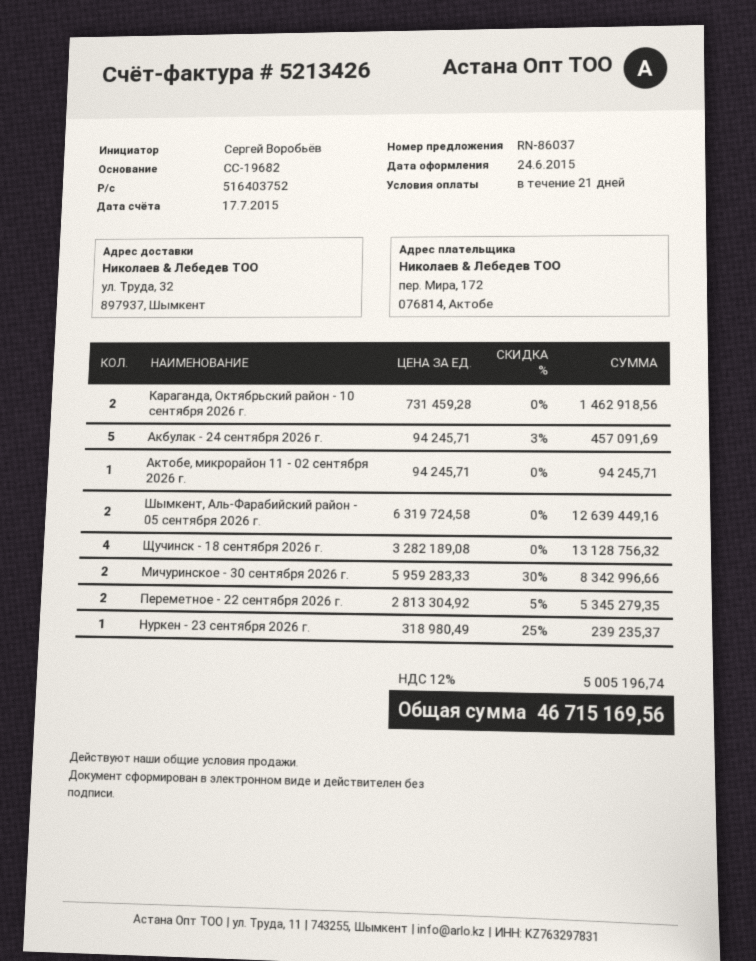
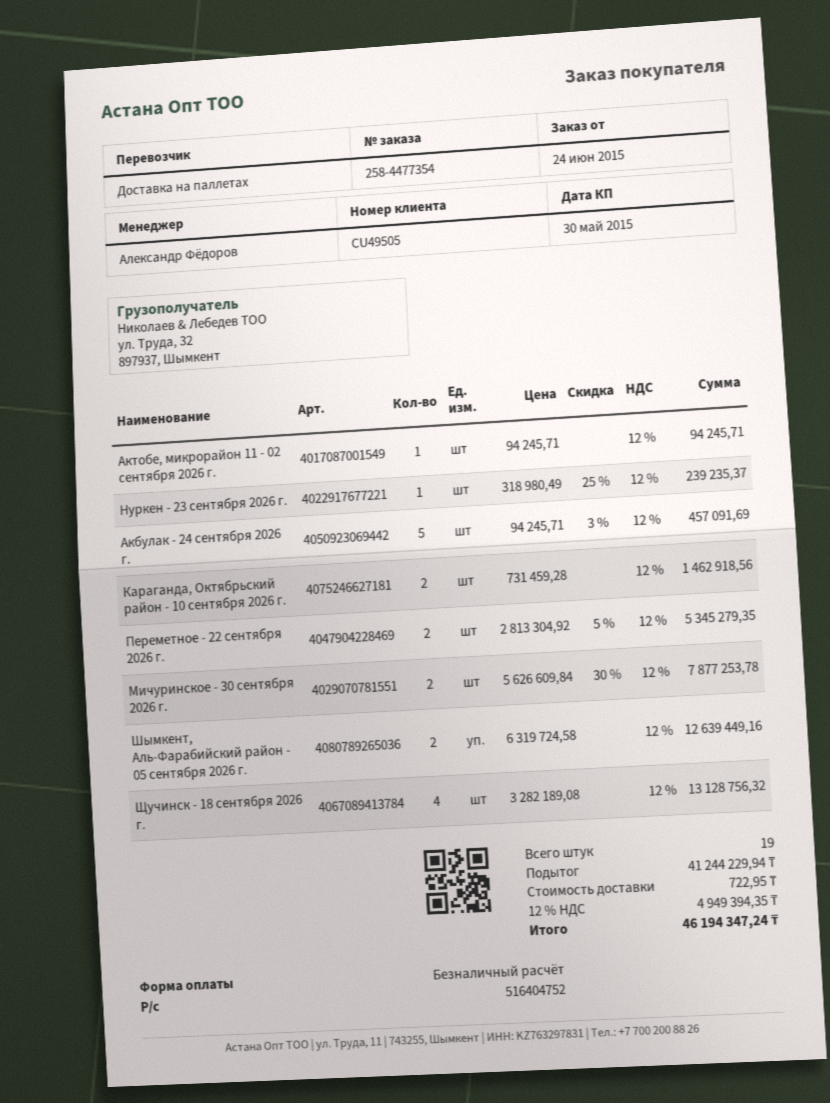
bank account: 516403752 -> 516404752
Мичуринское - 30 сентября 2026 г.: 2 x 5959283.33 - 30% = 8342996.66 -> 2 x 5626609.84 - 30% = 7877253.78
shipping: none -> 722.95
tax: 12% = 5005196.74 -> 12% = 4949394.35
total: 46715169.56 -> 46194347.24

